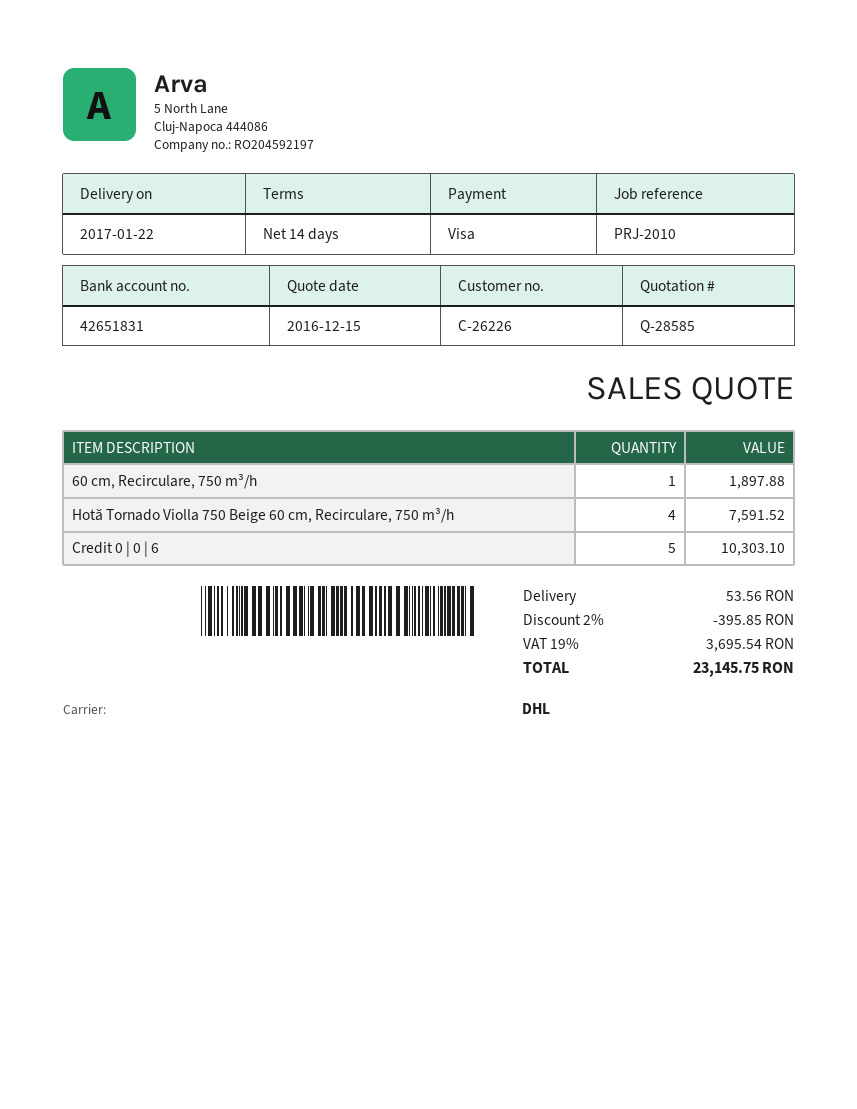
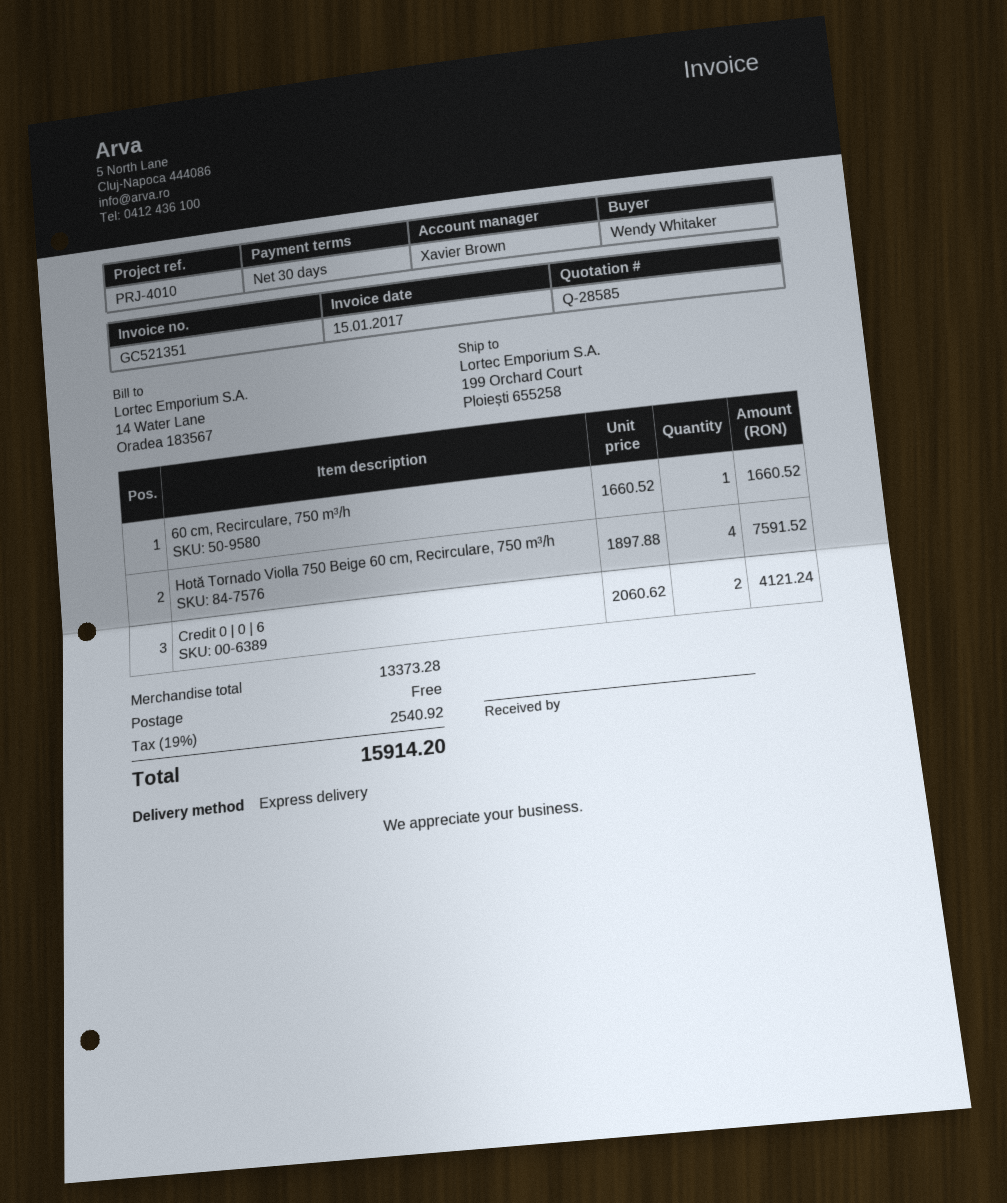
payment terms: 14 days -> 30 days
reference: PRJ-2010 -> PRJ-4010
shipping method: DHL -> express
60 cm, Recirculare, 750 m³/h: 1 for 1897.88 -> 1 for 1660.52
Credit 0 | 0 | 6: 5 for 10303.10 -> 2 for 4121.24
discount: 2% = 395.85 -> none
shipping: 53.56 -> 0.00
tax: 19% = 3695.54 -> 19% = 2540.92
total: 23145.75 -> 15914.20

